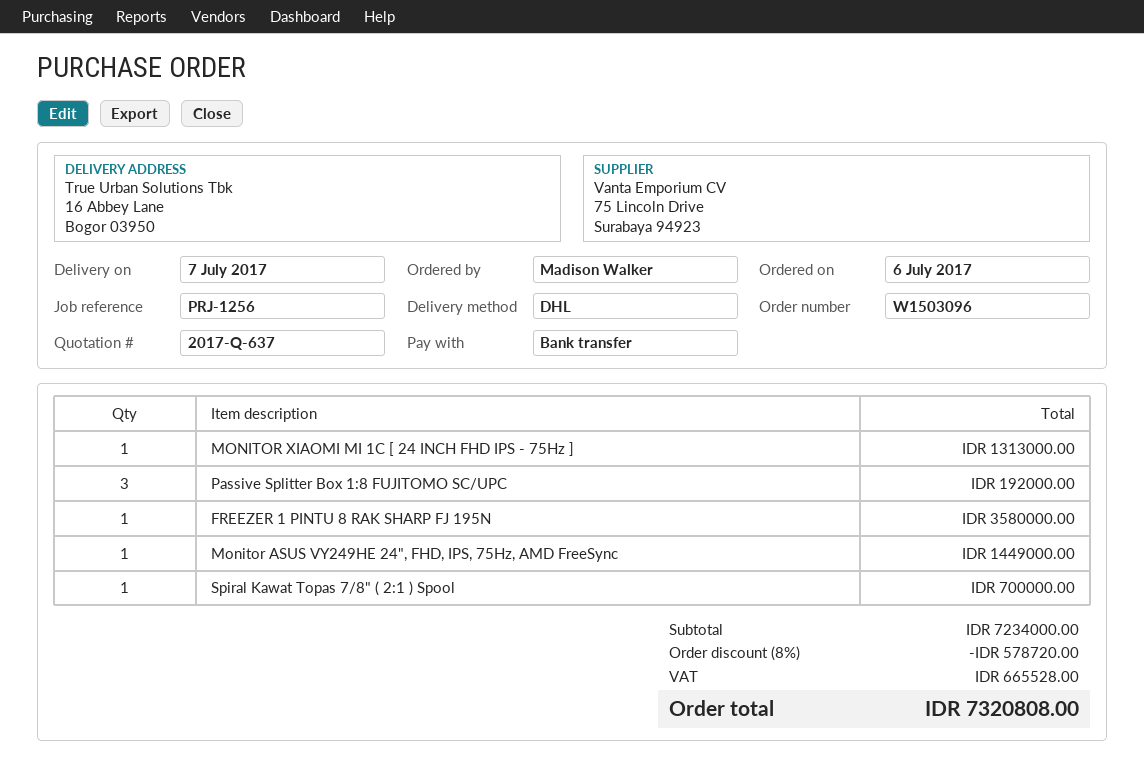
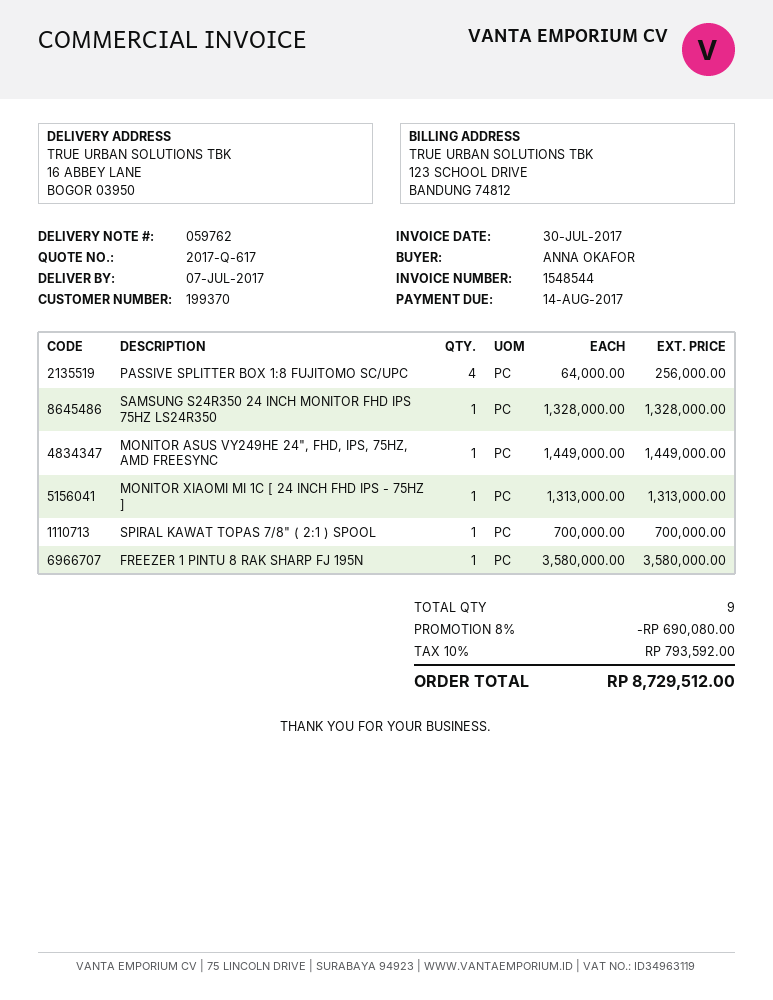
quote number: 2017-Q-637 -> 2017-Q-617
ordered by: Madison Walker -> ANNA OKAFOR
Passive Splitter Box 1:8 FUJITOMO SC/UPC: 3 for 192000.00 -> 4 for 256000.00
SAMSUNG S24R350 24 INCH MONITOR FHD IPS 75HZ LS24R350: none -> 1 for 1328000.00
discount: 8% = 578720.00 -> 8% = 690080.00
tax: 665528.00 -> 793592.00
total: 7320808.00 -> 8729512.00

